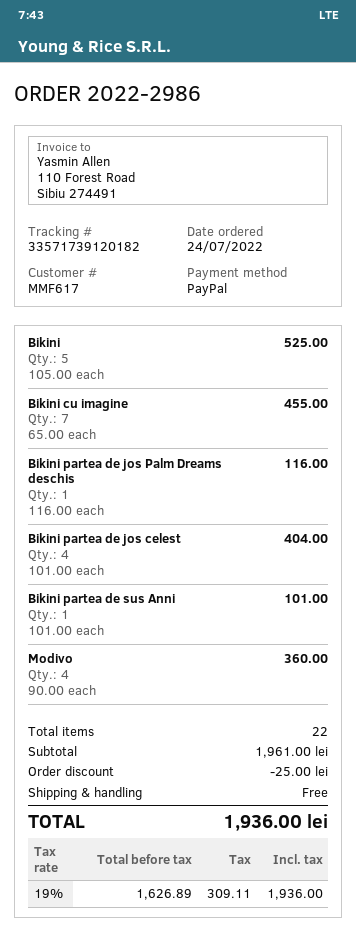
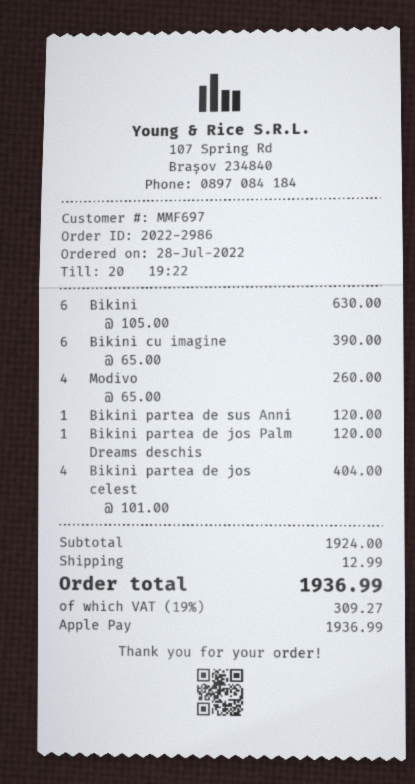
order date: 2022-07-24 -> 2022-07-28
customer number: MMF617 -> MMF697
payment method: PayPal -> Apple Pay
Bikini: 5 x 105.00 = 525.00 -> 6 x 105.00 = 630.00
Bikini cu imagine: 7 x 65.00 = 455.00 -> 6 x 65.00 = 390.00
Bikini partea de jos Palm Dreams deschis: 1 x 116.00 = 116.00 -> 1 x 120.00 = 120.00
Bikini partea de sus Anni: 1 x 101.00 = 101.00 -> 1 x 120.00 = 120.00
Modivo: 4 x 90.00 = 360.00 -> 4 x 65.00 = 260.00
subtotal: 1961.00 -> 1924.00
discount: 25.00 -> none
shipping: 0.00 -> 12.99
tax: 19% = 309.11 -> 19% = 309.27
total: 1936.00 -> 1936.99

